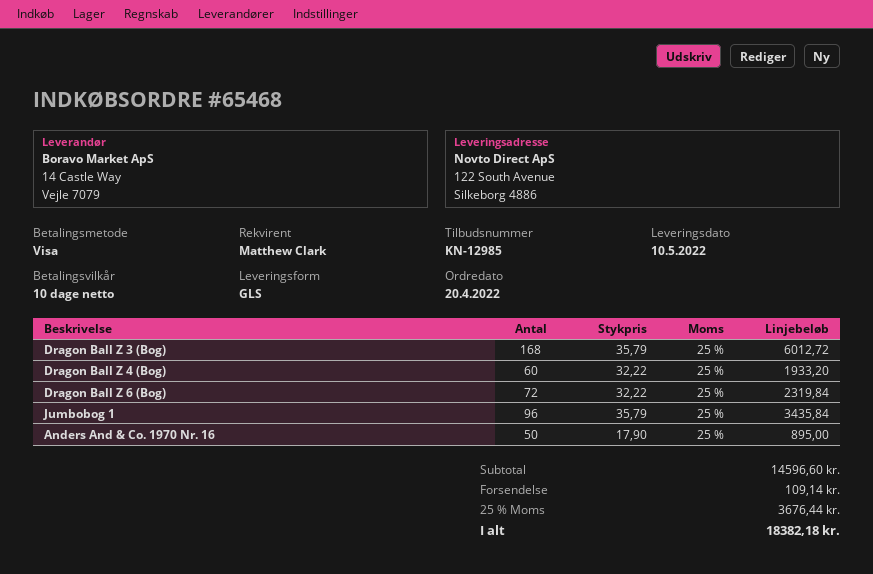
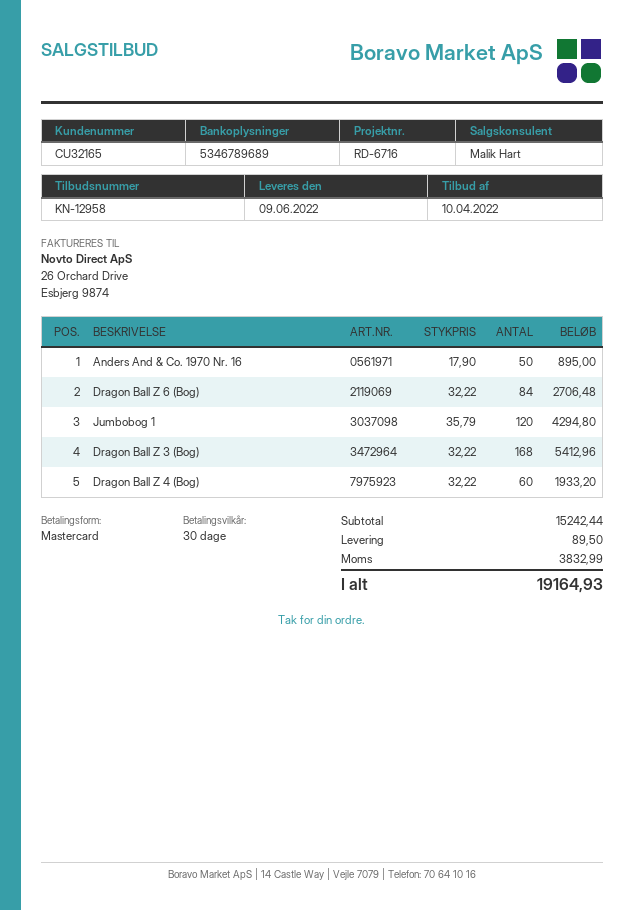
quote number: KN-12985 -> KN-12958
delivery date: 2022-05-10 -> 2022-06-09
payment terms: 10 days -> 30 days
payment method: Visa -> Mastercard
Dragon Ball Z 3 (Bog): 168 x 35.79 = 6012.72 -> 168 x 32.22 = 5412.96
Dragon Ball Z 6 (Bog): 72 x 32.22 = 2319.84 -> 84 x 32.22 = 2706.48
Jumbobog 1: 96 x 35.79 = 3435.84 -> 120 x 35.79 = 4294.80
subtotal: 14596.60 -> 15242.44
shipping: 109.14 -> 89.50
tax: 3676.44 -> 3832.99
total: 18382.18 -> 19164.93

